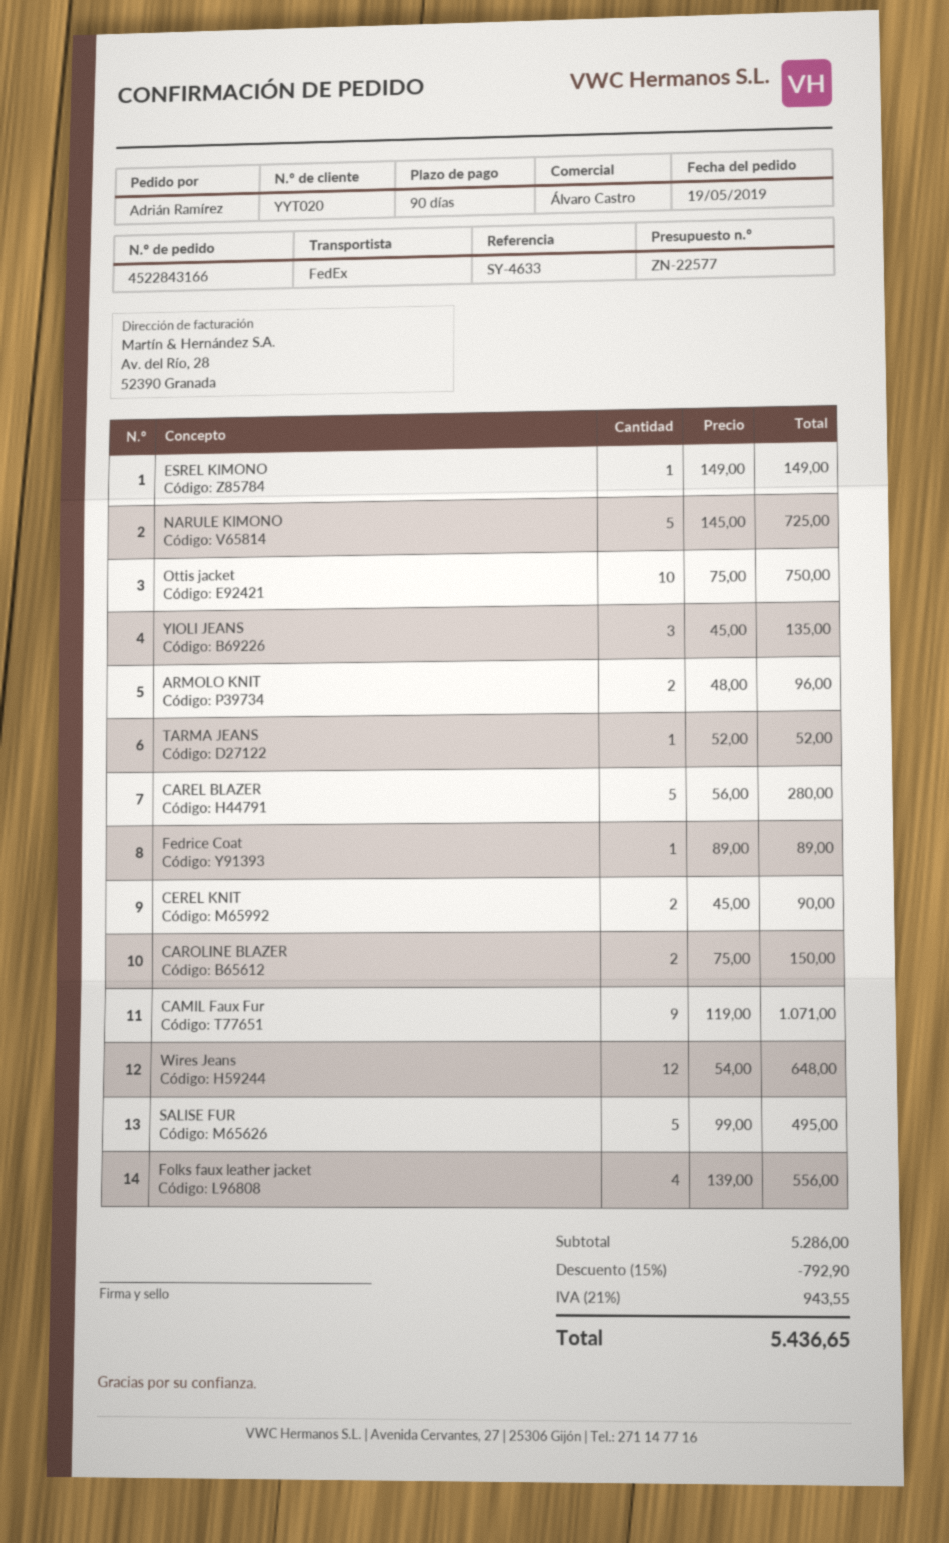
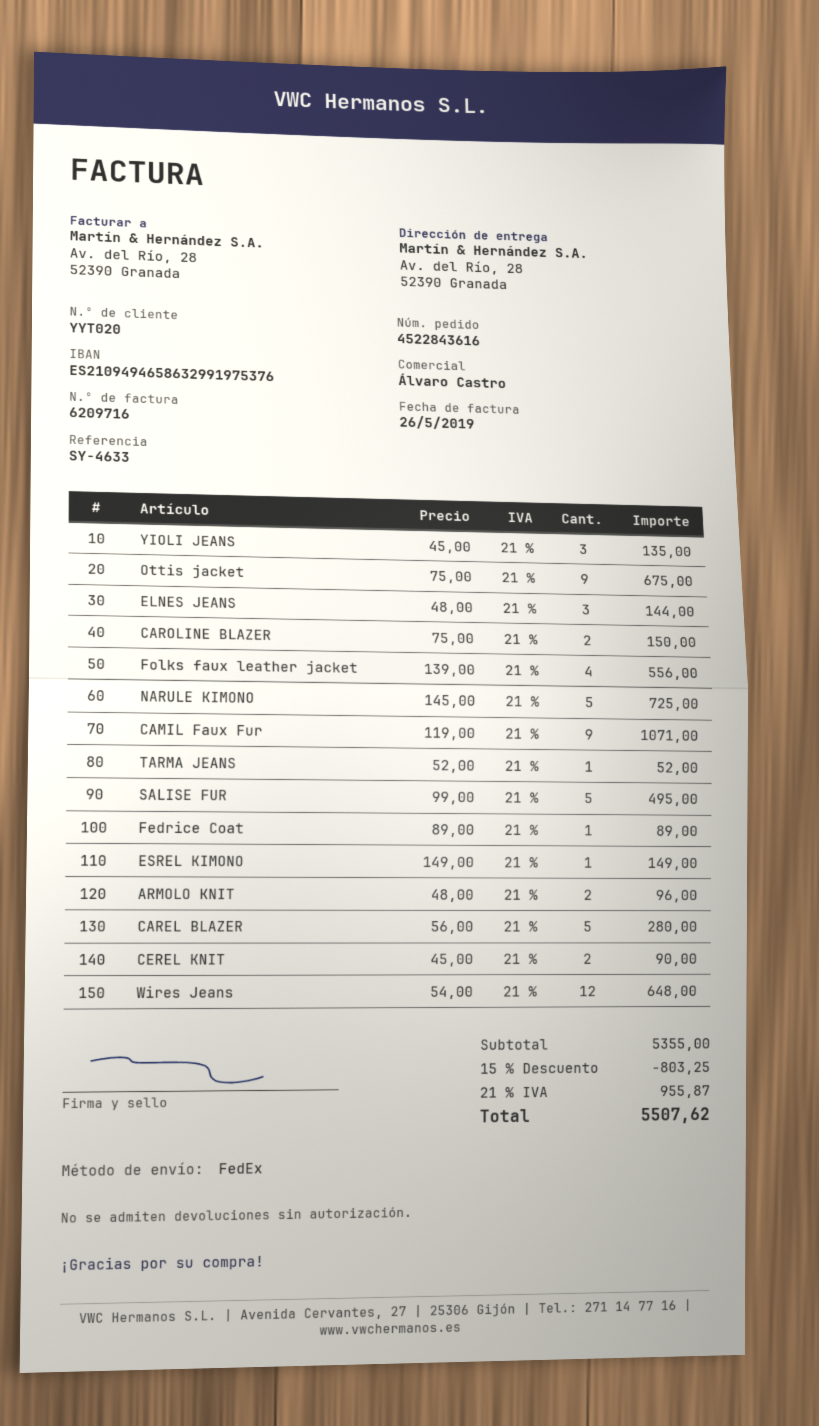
order number: 4522843166 -> 4522843616
Ottis jacket: 10 x 75.00 = 750.00 -> 9 x 75.00 = 675.00
ELNES JEANS: none -> 3 x 48.00 = 144.00
subtotal: 5286.00 -> 5355.00
discount: 15% = 792.90 -> 15% = 803.25
tax: 21% = 943.55 -> 21% = 955.87
total: 5436.65 -> 5507.62

